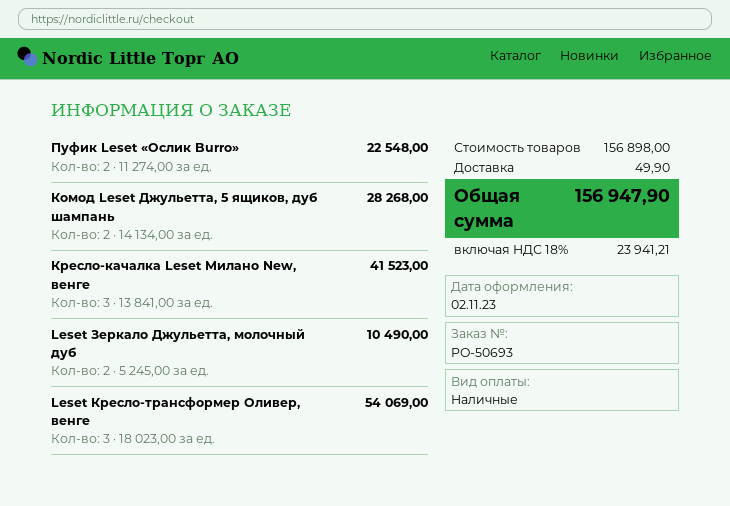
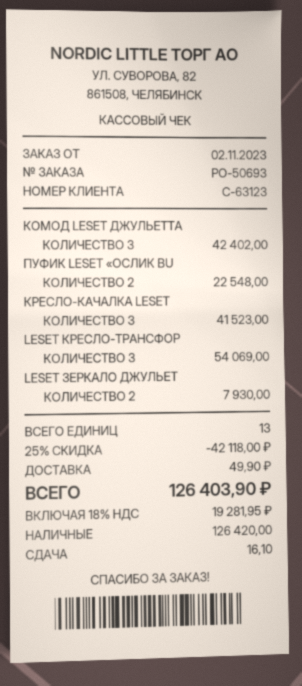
Комод Leset Джульетта, 5 ящиков, дуб шампань: 2 for 28268.00 -> 3 for 42402.00
Leset Зеркало Джульетта, молочный дуб: 2 for 10490.00 -> 2 for 7930.00
discount: none -> 25% = 42118.00
tax: 18% = 23941.21 -> 18% = 19281.95
total: 156947.90 -> 126403.90

